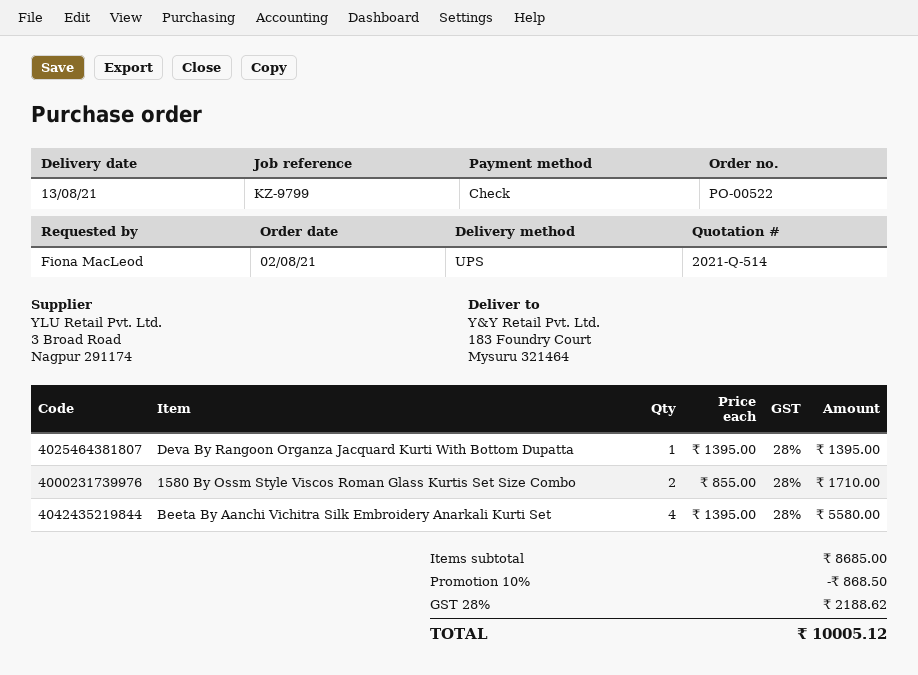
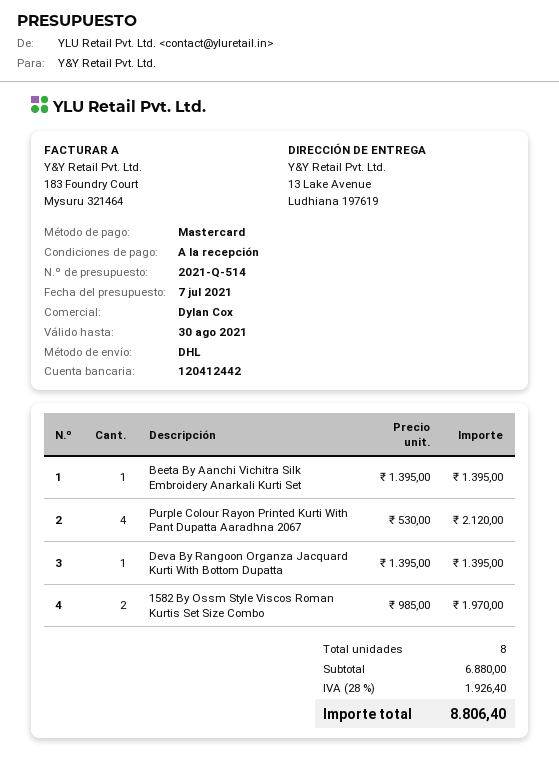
payment method: cheque -> Mastercard
shipping method: UPS -> DHL
ship to: 183 Foundry Court, Mysuru 321464 -> 13 Lake Avenue, Ludhiana 197619
1580 By Ossm Style Viscos Roman Glass Kurtis Set Size Combo: 2 x 855.00 = 1710.00 -> none
Beeta By Aanchi Vichitra Silk Embroidery Anarkali Kurti Set: 4 x 1395.00 = 5580.00 -> 1 x 1395.00 = 1395.00
Purple Colour Rayon Printed Kurti With Pant Dupatta Aaradhna 2067: none -> 4 x 530.00 = 2120.00
1582 By Ossm Style Viscos Roman Kurtis Set Size Combo: none -> 2 x 985.00 = 1970.00
subtotal: 8685.00 -> 6880.00
discount: 10% = 868.50 -> none
tax: 28% = 2188.62 -> 28% = 1926.40
total: 10005.12 -> 8806.40

